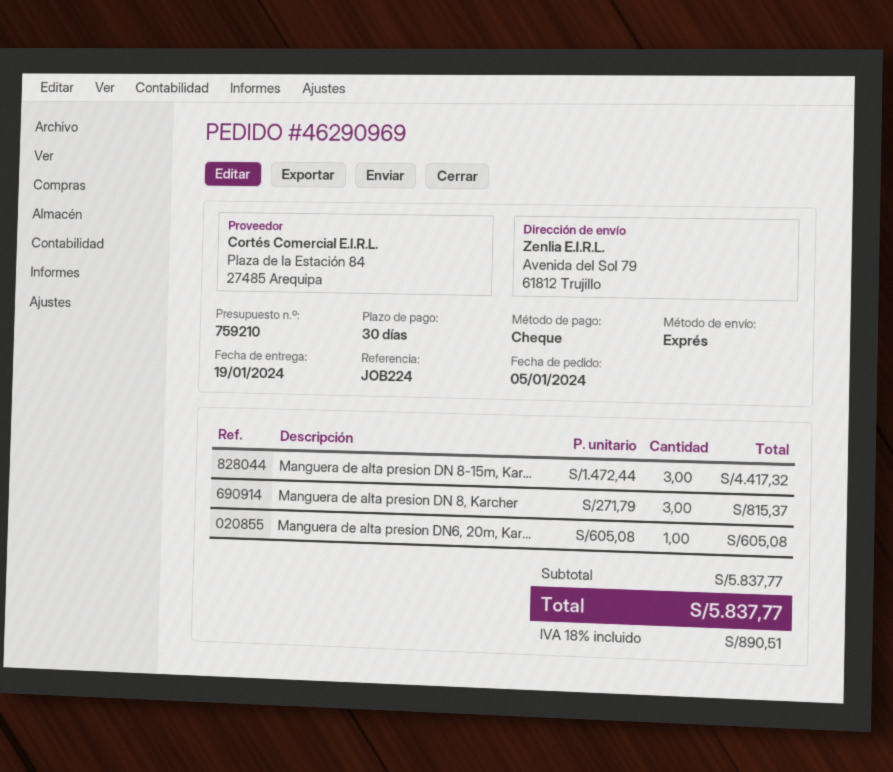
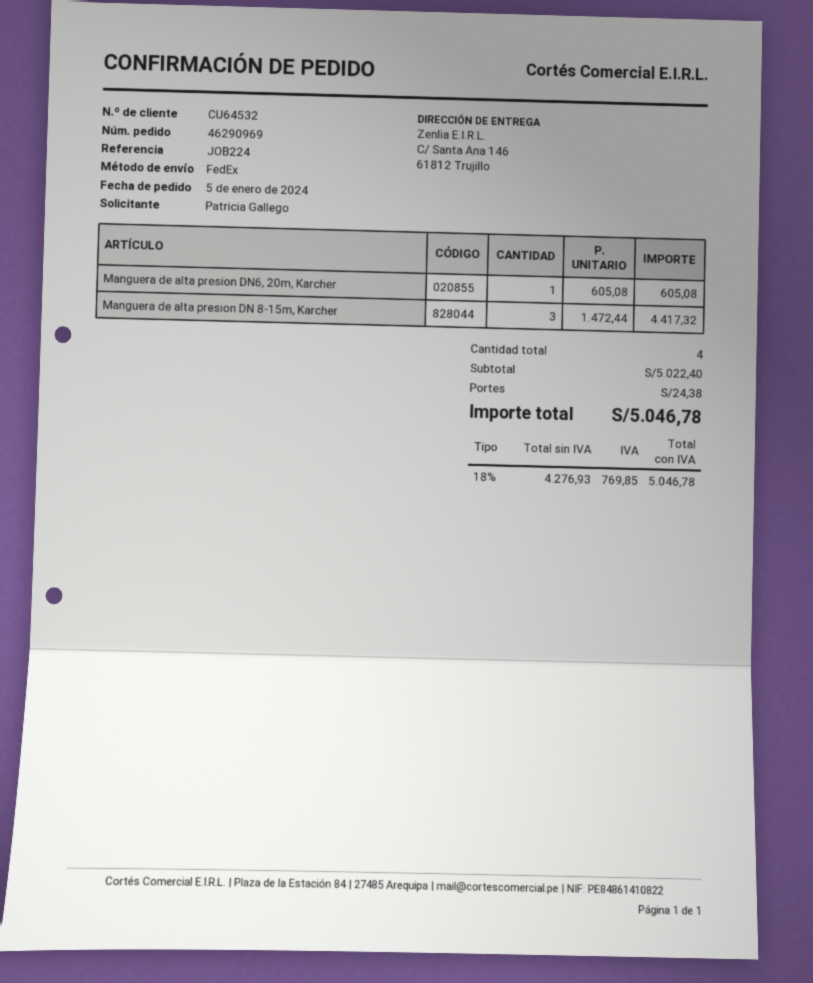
shipping method: express -> FedEx
ship to: Avenida del Sol 79, 61812 Trujillo -> C/ Santa Ana 146, 61812 Trujillo
Manguera de alta presion DN 8, Karcher: 3 x 271.79 = 815.37 -> none
subtotal: 5837.77 -> 5022.40
shipping: none -> 24.38
tax: 18% = 890.51 -> 18% = 769.85
total: 5837.77 -> 5046.78

